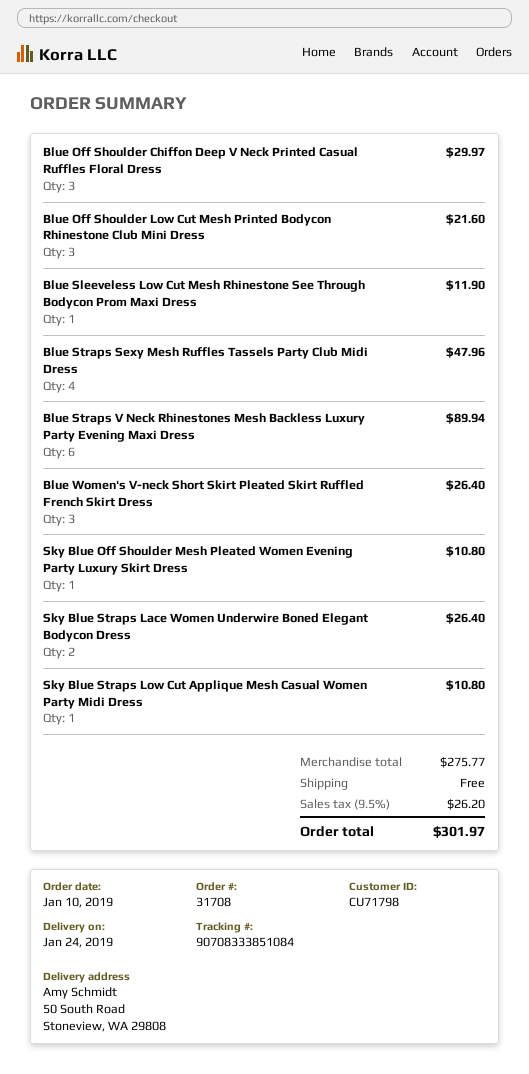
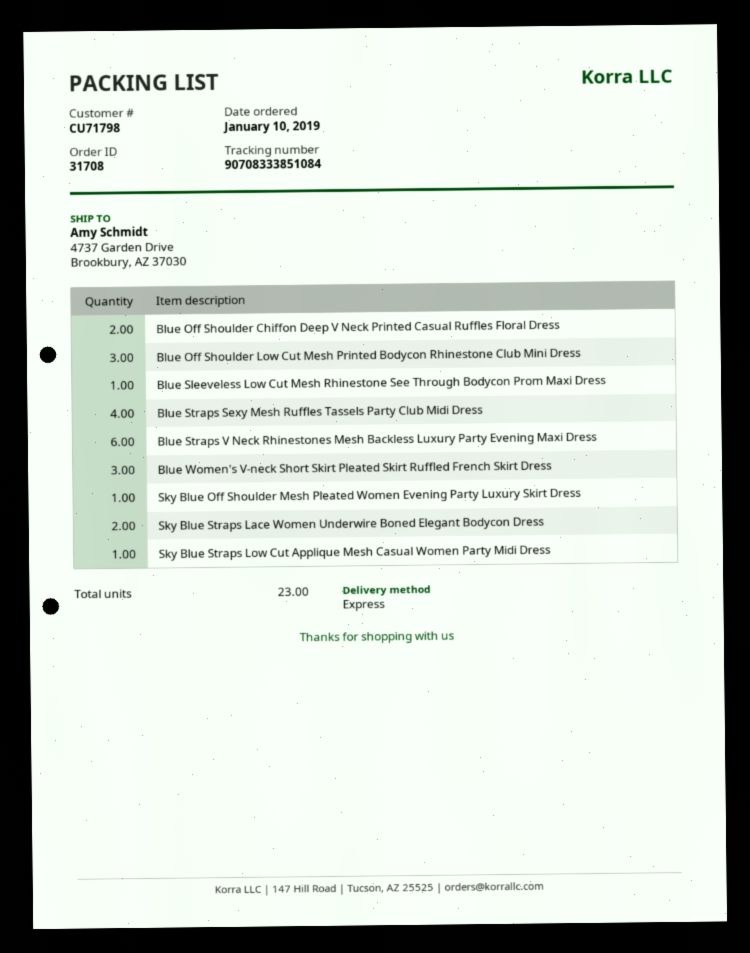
ship to: 50 South Road, Stoneview, WA 29808 -> 4737 Garden Drive, Brookbury, AZ 37030
Blue Off Shoulder Chiffon Deep V Neck Printed Casual Ruffles Floral Dress: 3 -> 2

